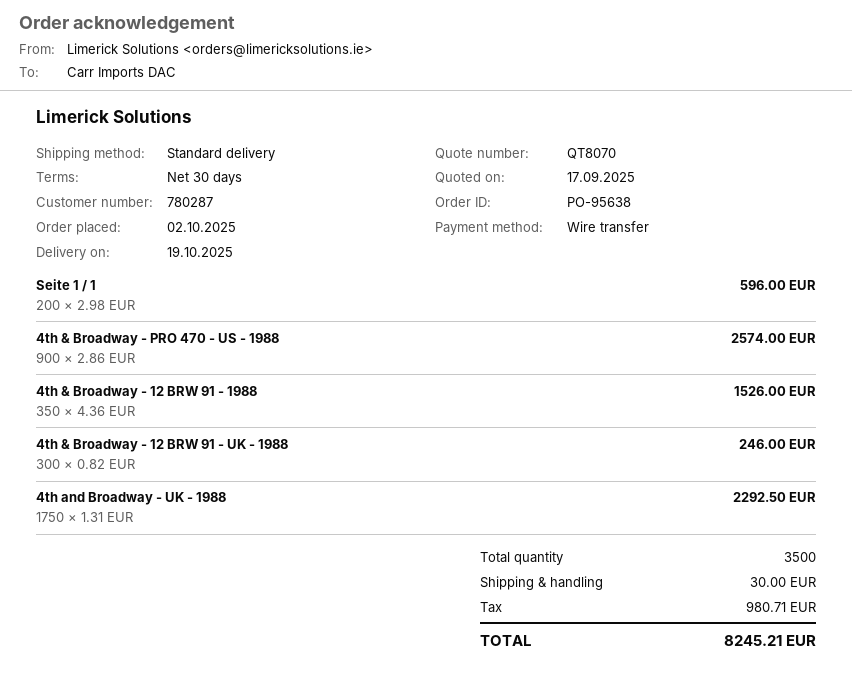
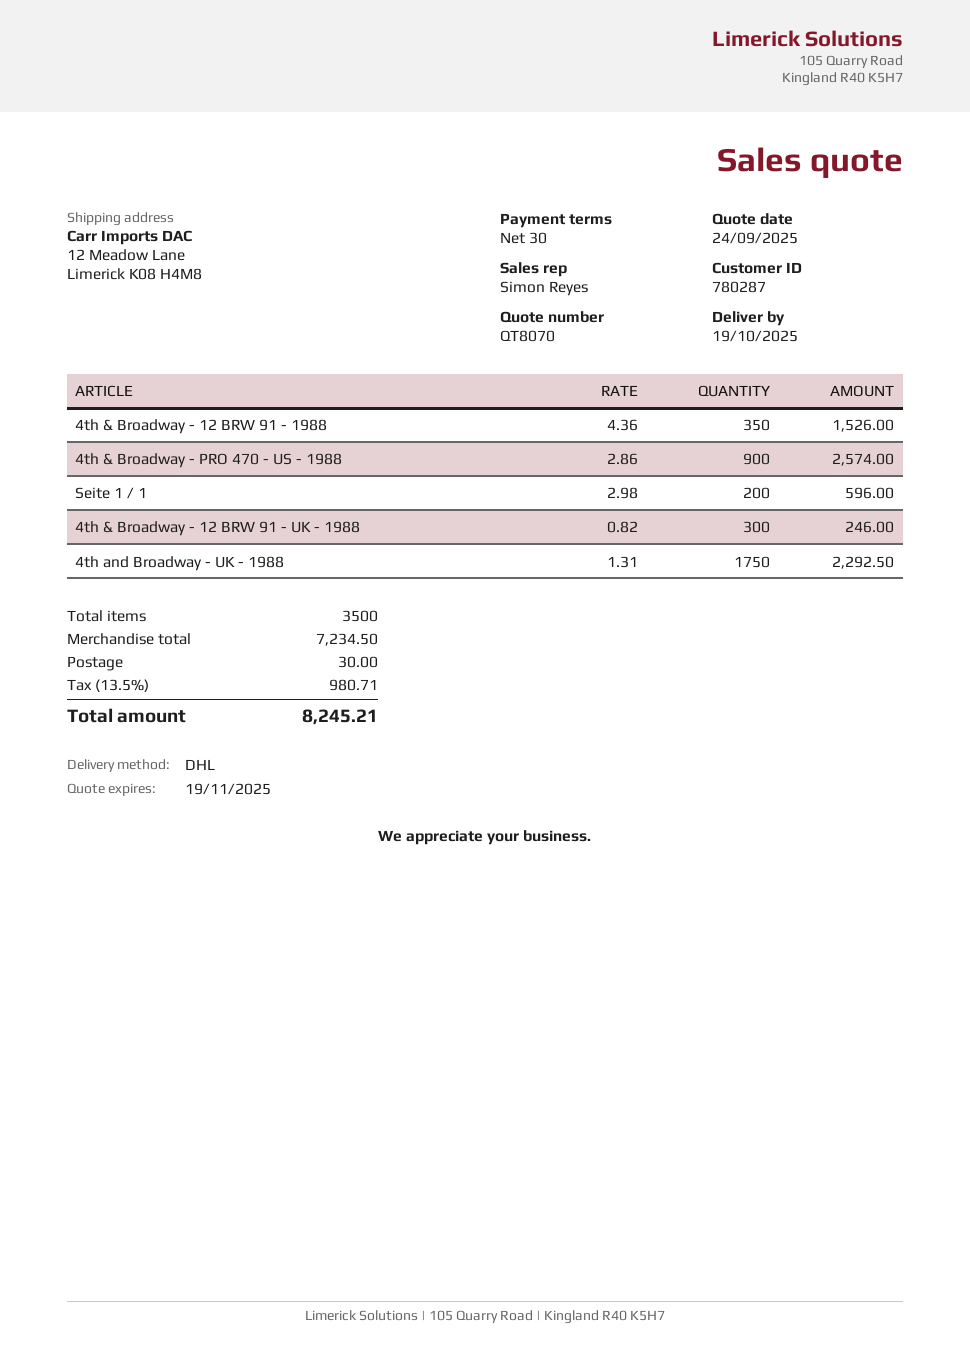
quote date: 2025-09-17 -> 2025-09-24
shipping method: standard -> DHL

